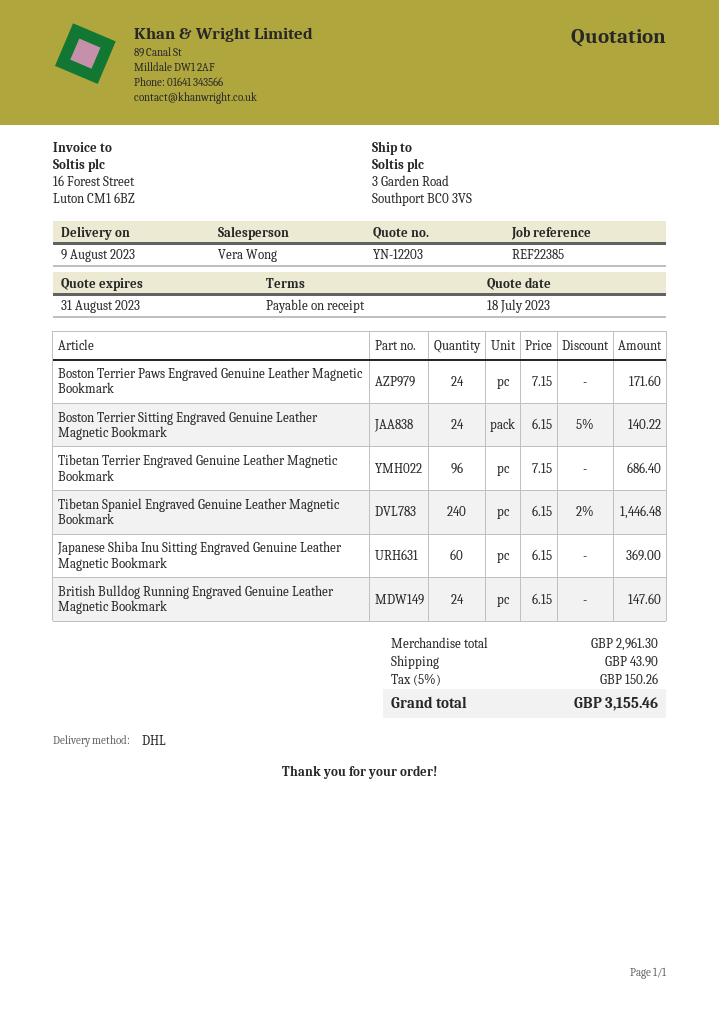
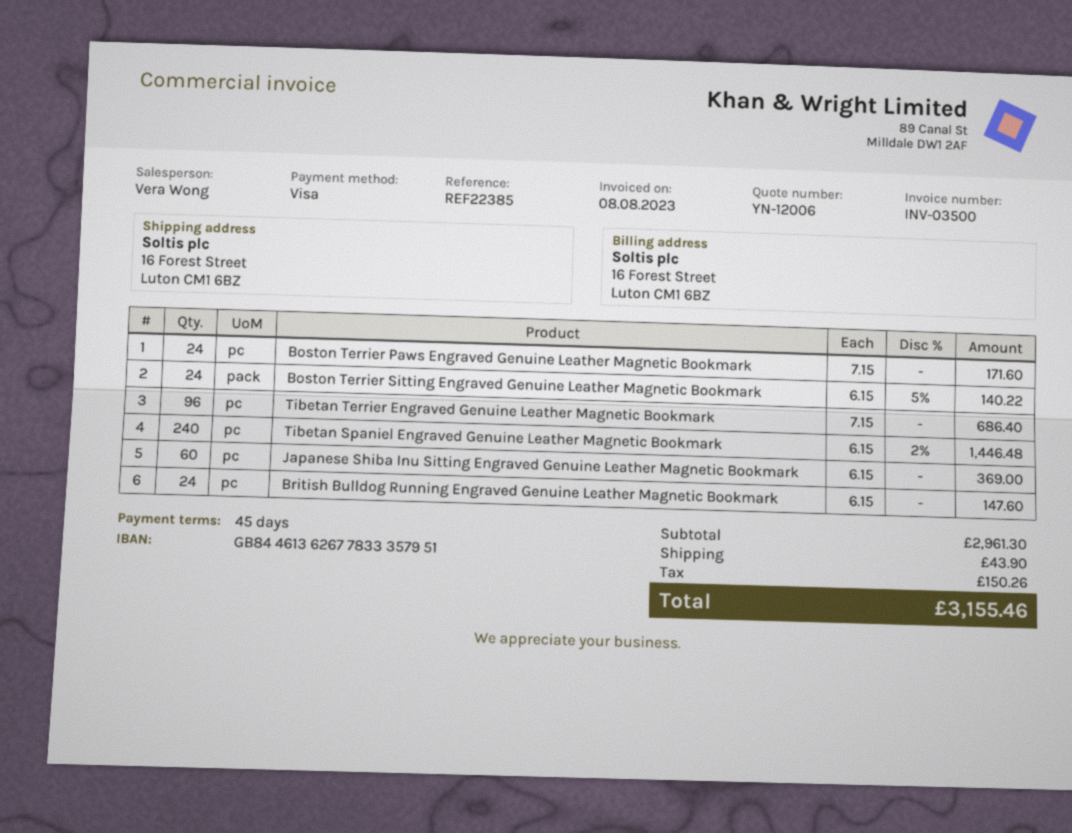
quote number: YN-12203 -> YN-12006
payment terms: on receipt -> 45 days
ship to: 3 Garden Road, Southport BC0 3VS -> 16 Forest Street, Luton CM1 6BZ

